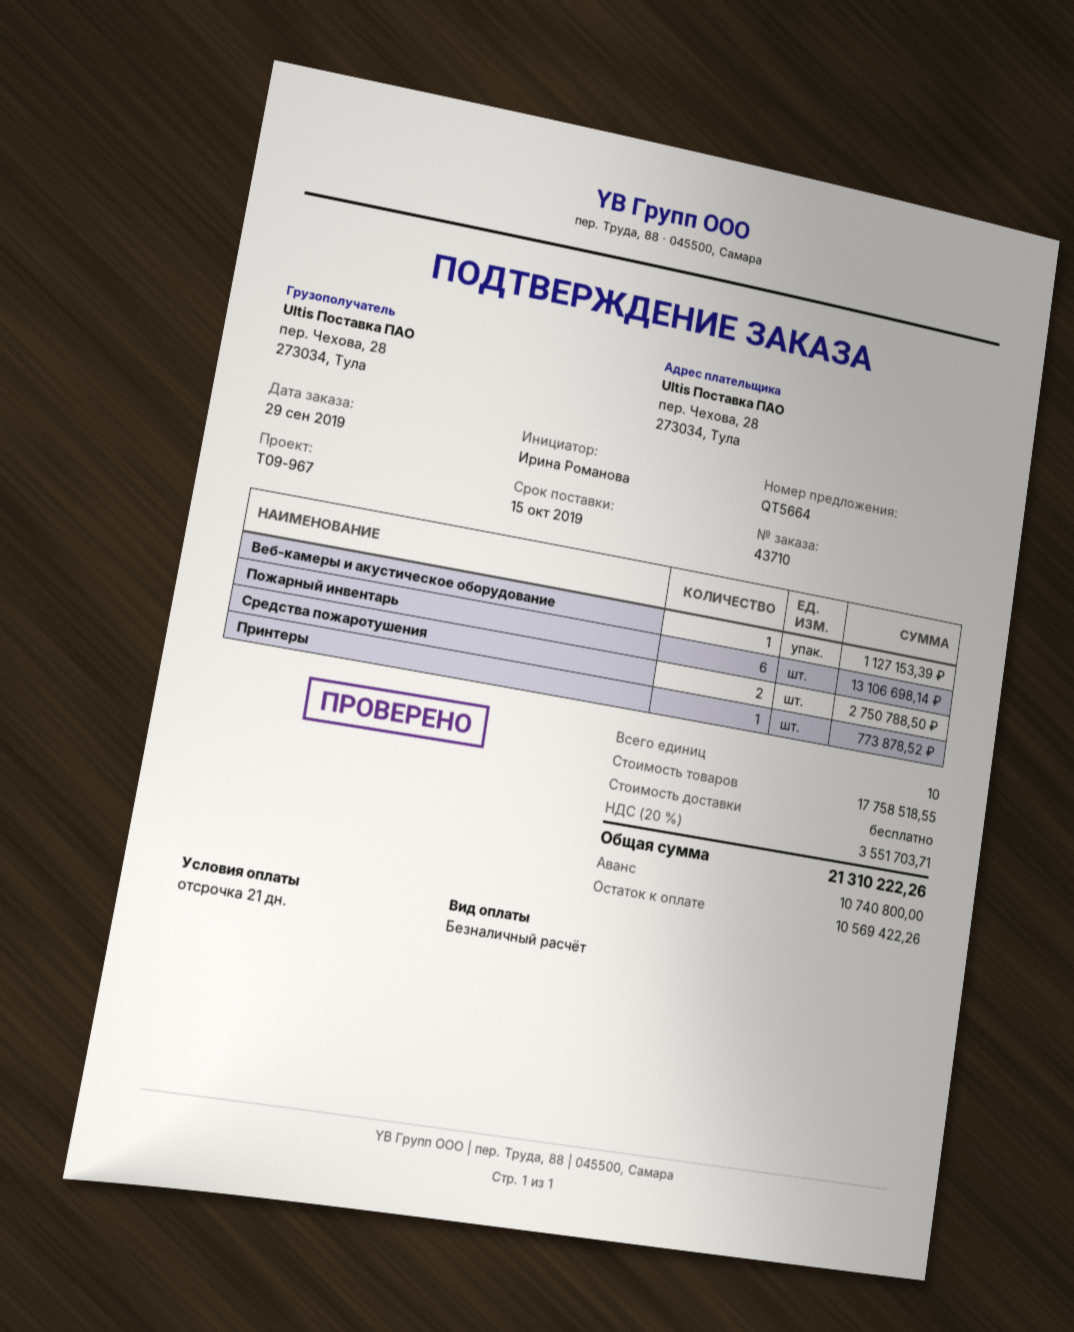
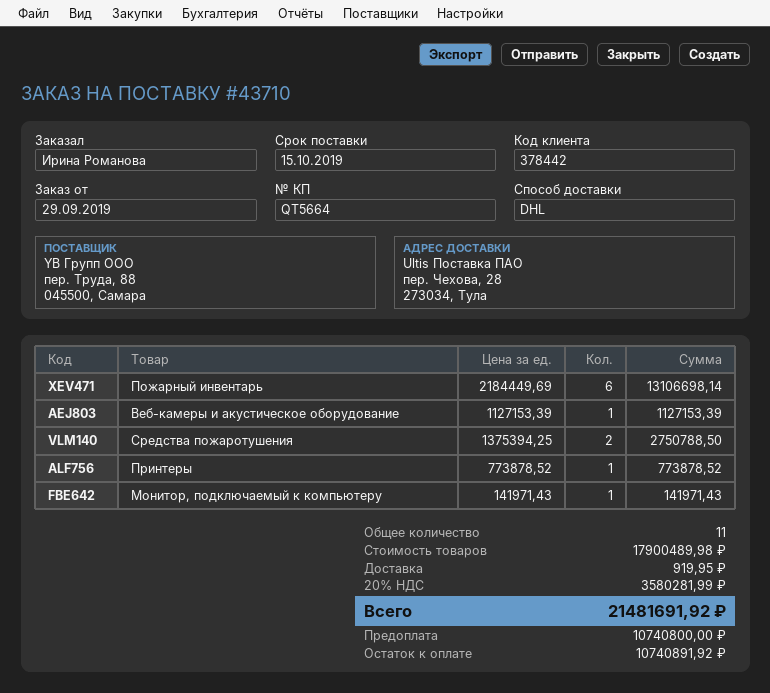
Монитор, подключаемый к компьютеру: none -> 1 for 141971.43
total quantity: 10 -> 11
subtotal: 17758518.55 -> 17900489.98
shipping: 0.00 -> 919.95
tax: 20% = 3551703.71 -> 20% = 3580281.99
total: 21310222.26 -> 21481691.92
balance: 10569422.26 -> 10740891.92

